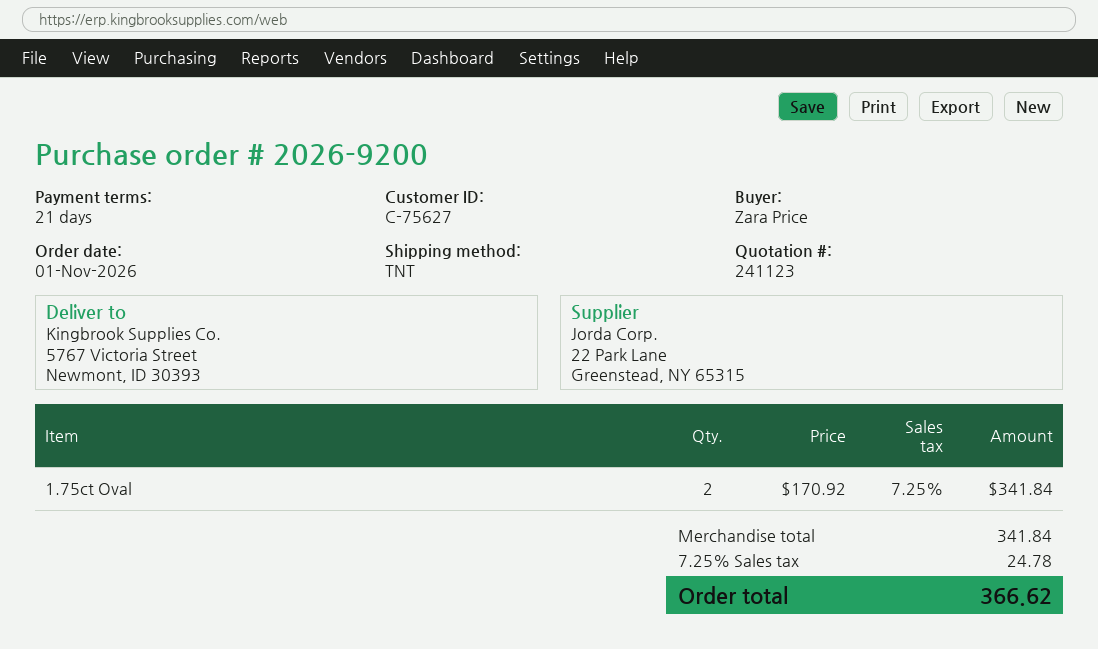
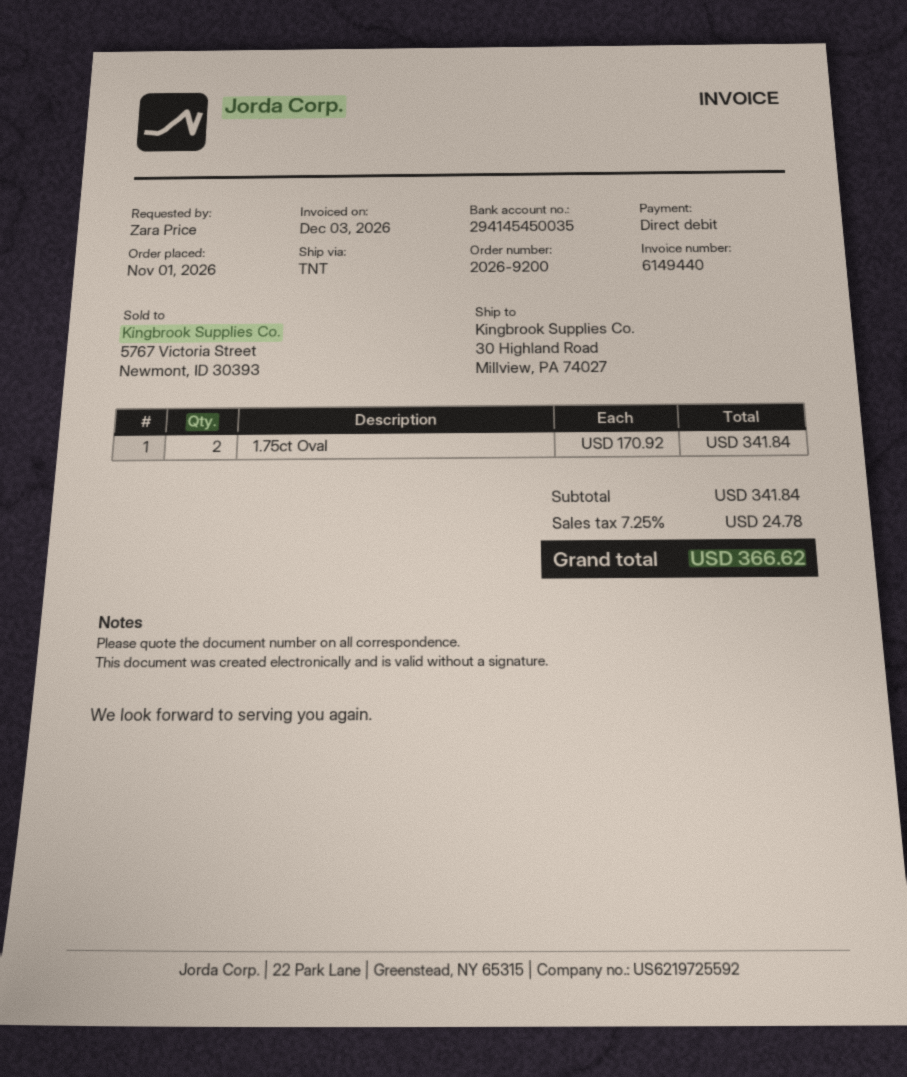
ship to: 5767 Victoria Street, Newmont, ID 30393 -> 30 Highland Road, Millview, PA 74027

